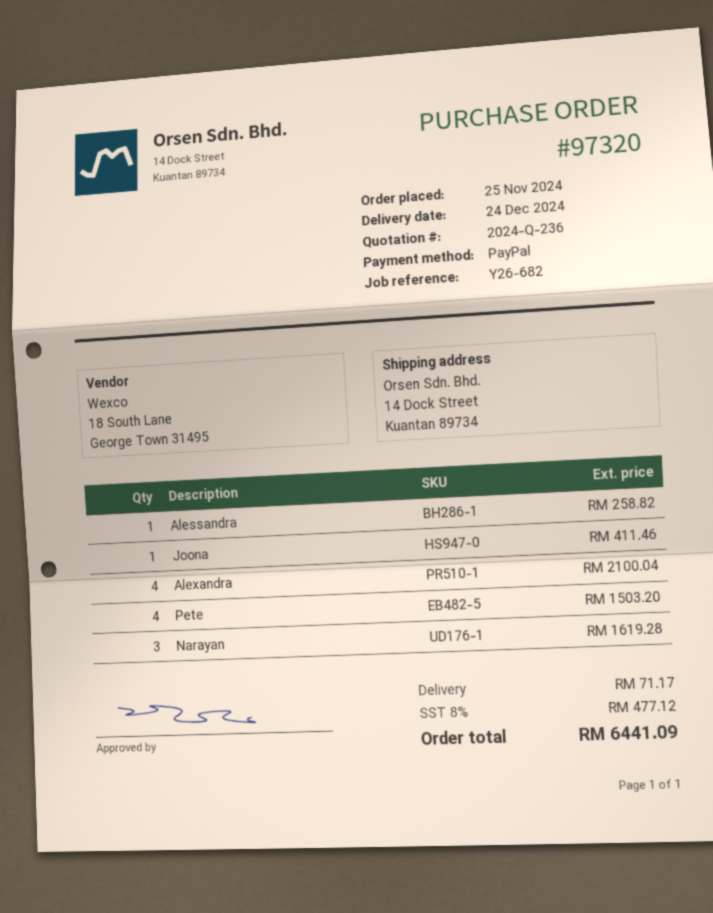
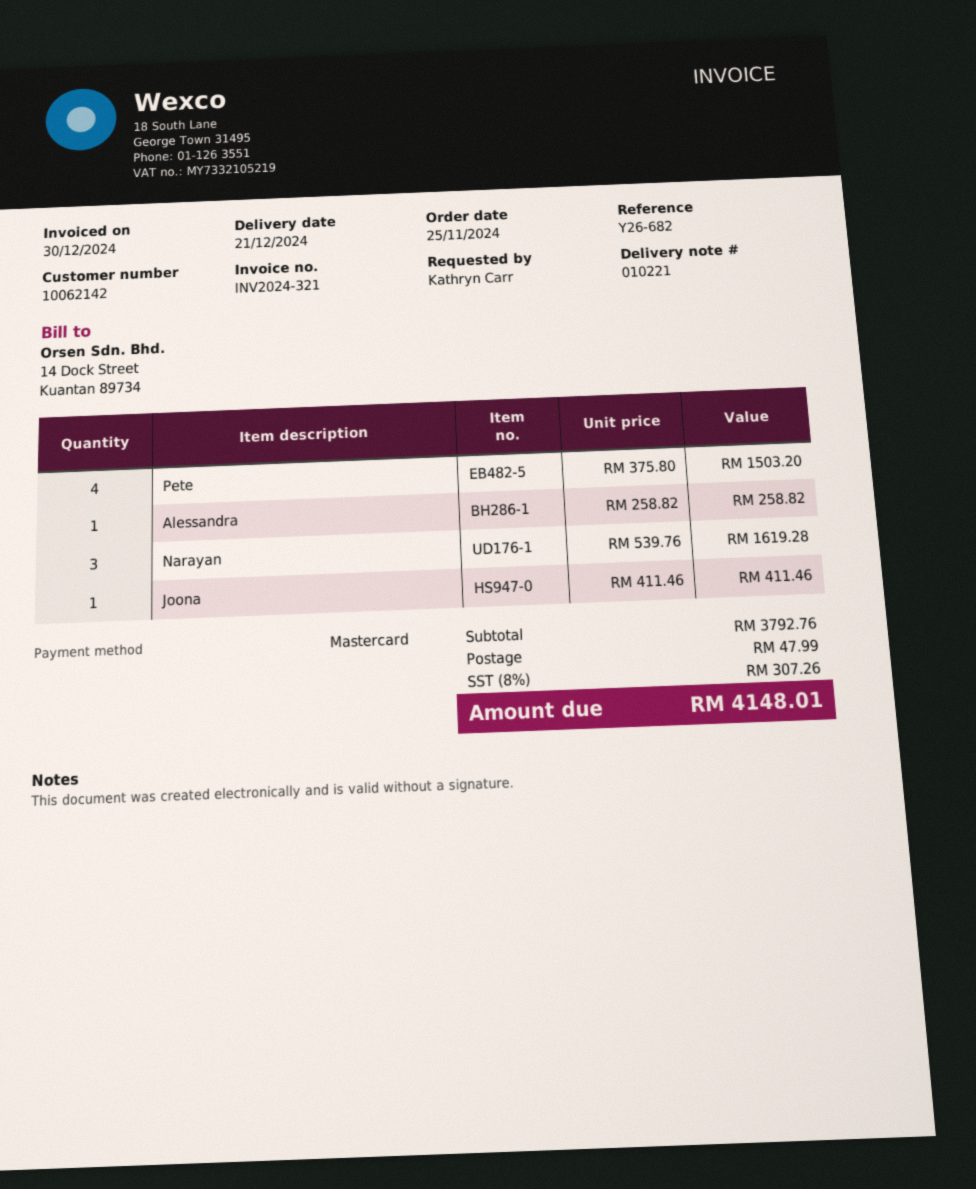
delivery date: 2024-12-24 -> 2024-12-21
payment method: PayPal -> Mastercard
Alexandra: 4 for 2100.04 -> none
shipping: 71.17 -> 47.99
tax: 8% = 477.12 -> 8% = 307.26
total: 6441.09 -> 4148.01

